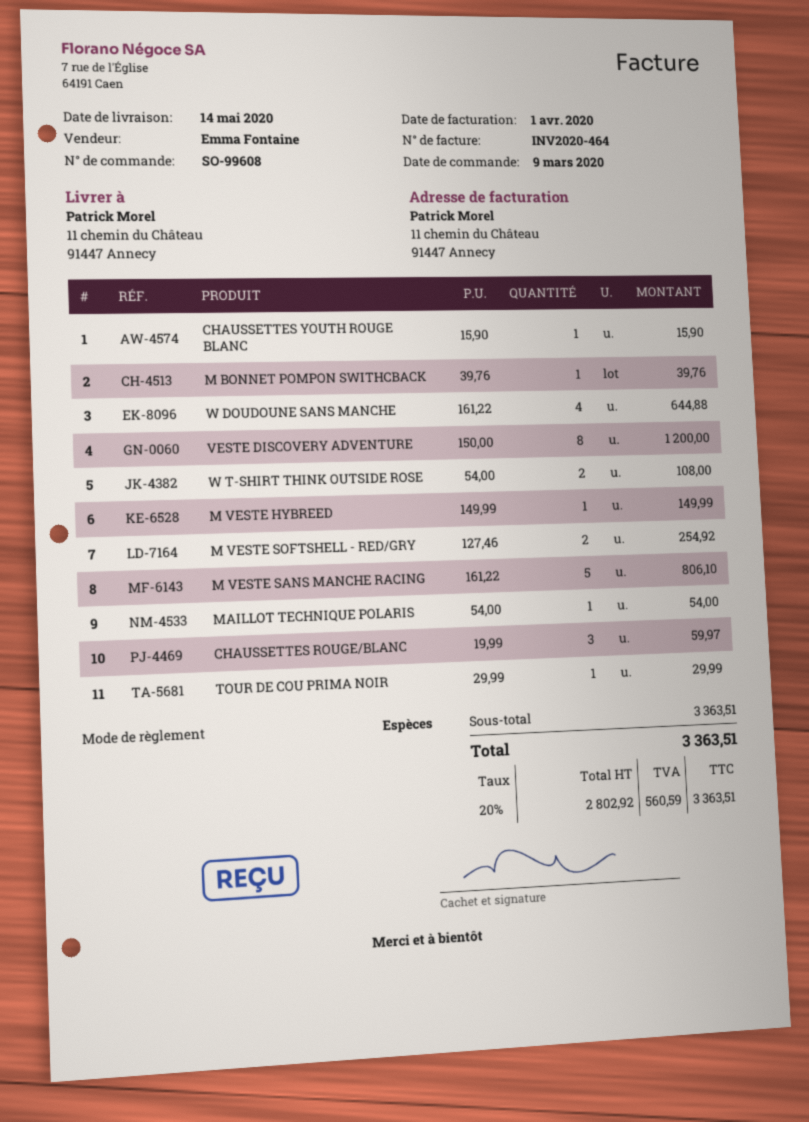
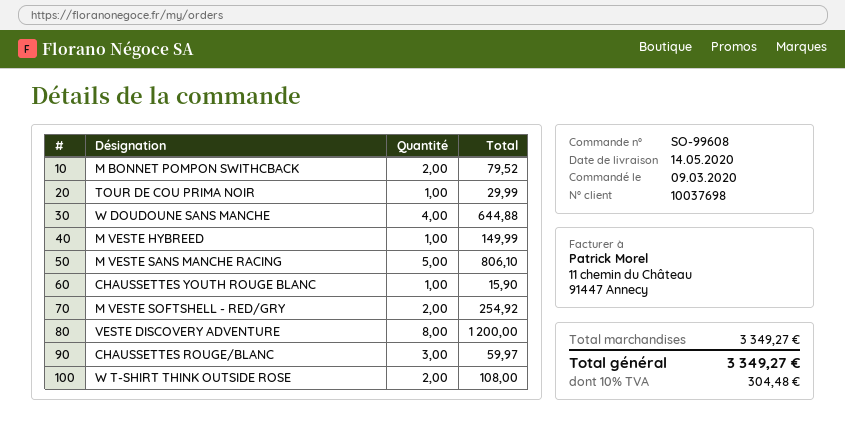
M BONNET POMPON SWITHCBACK: 1 for 39.76 -> 2 for 79.52
MAILLOT TECHNIQUE POLARIS: 1 for 54.00 -> none
subtotal: 3363.51 -> 3349.27
tax: 20% = 560.59 -> 10% = 304.48
total: 3363.51 -> 3349.27

